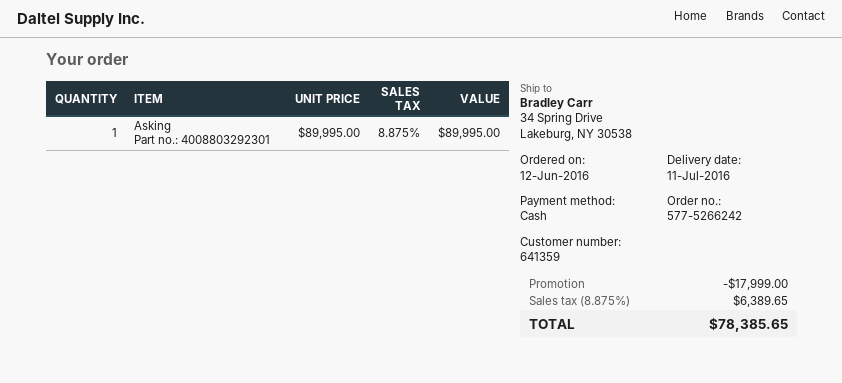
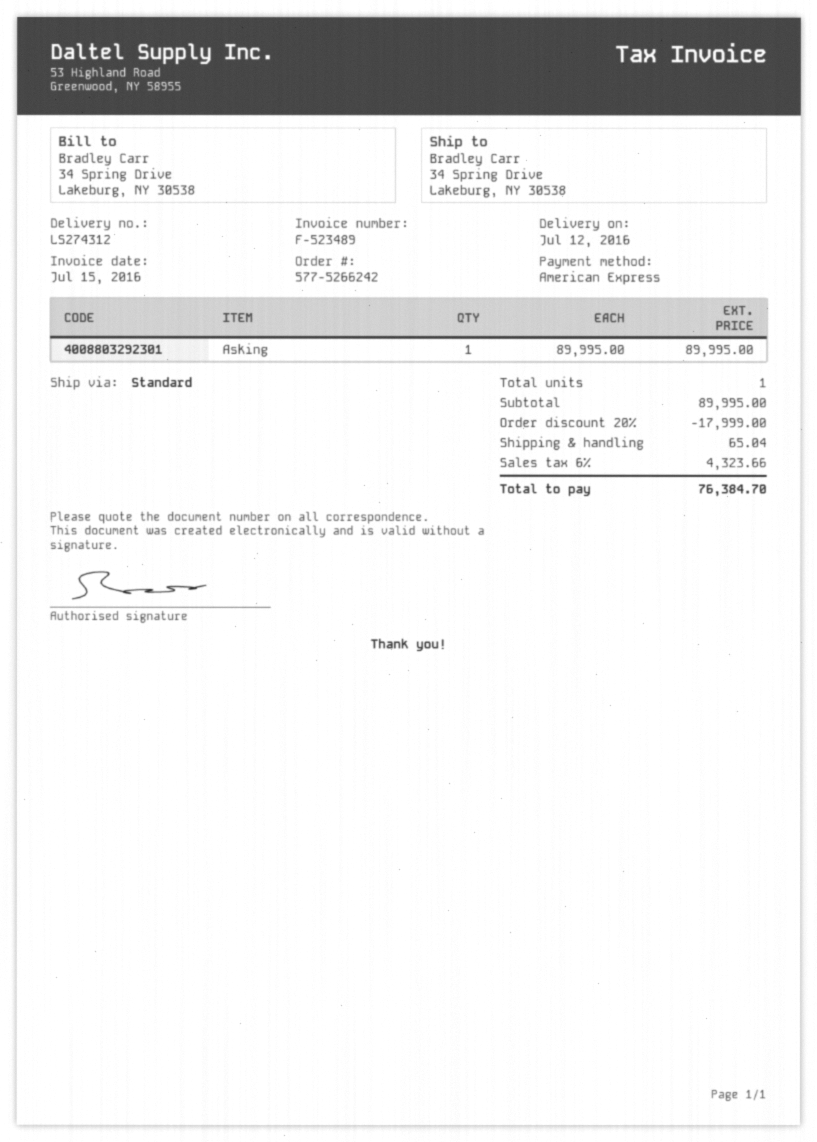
delivery date: 2016-07-11 -> 2016-07-12
payment method: cash -> American Express
shipping: none -> 65.04
tax: 8.875% = 6389.65 -> 6% = 4323.66
total: 78385.65 -> 76384.70

